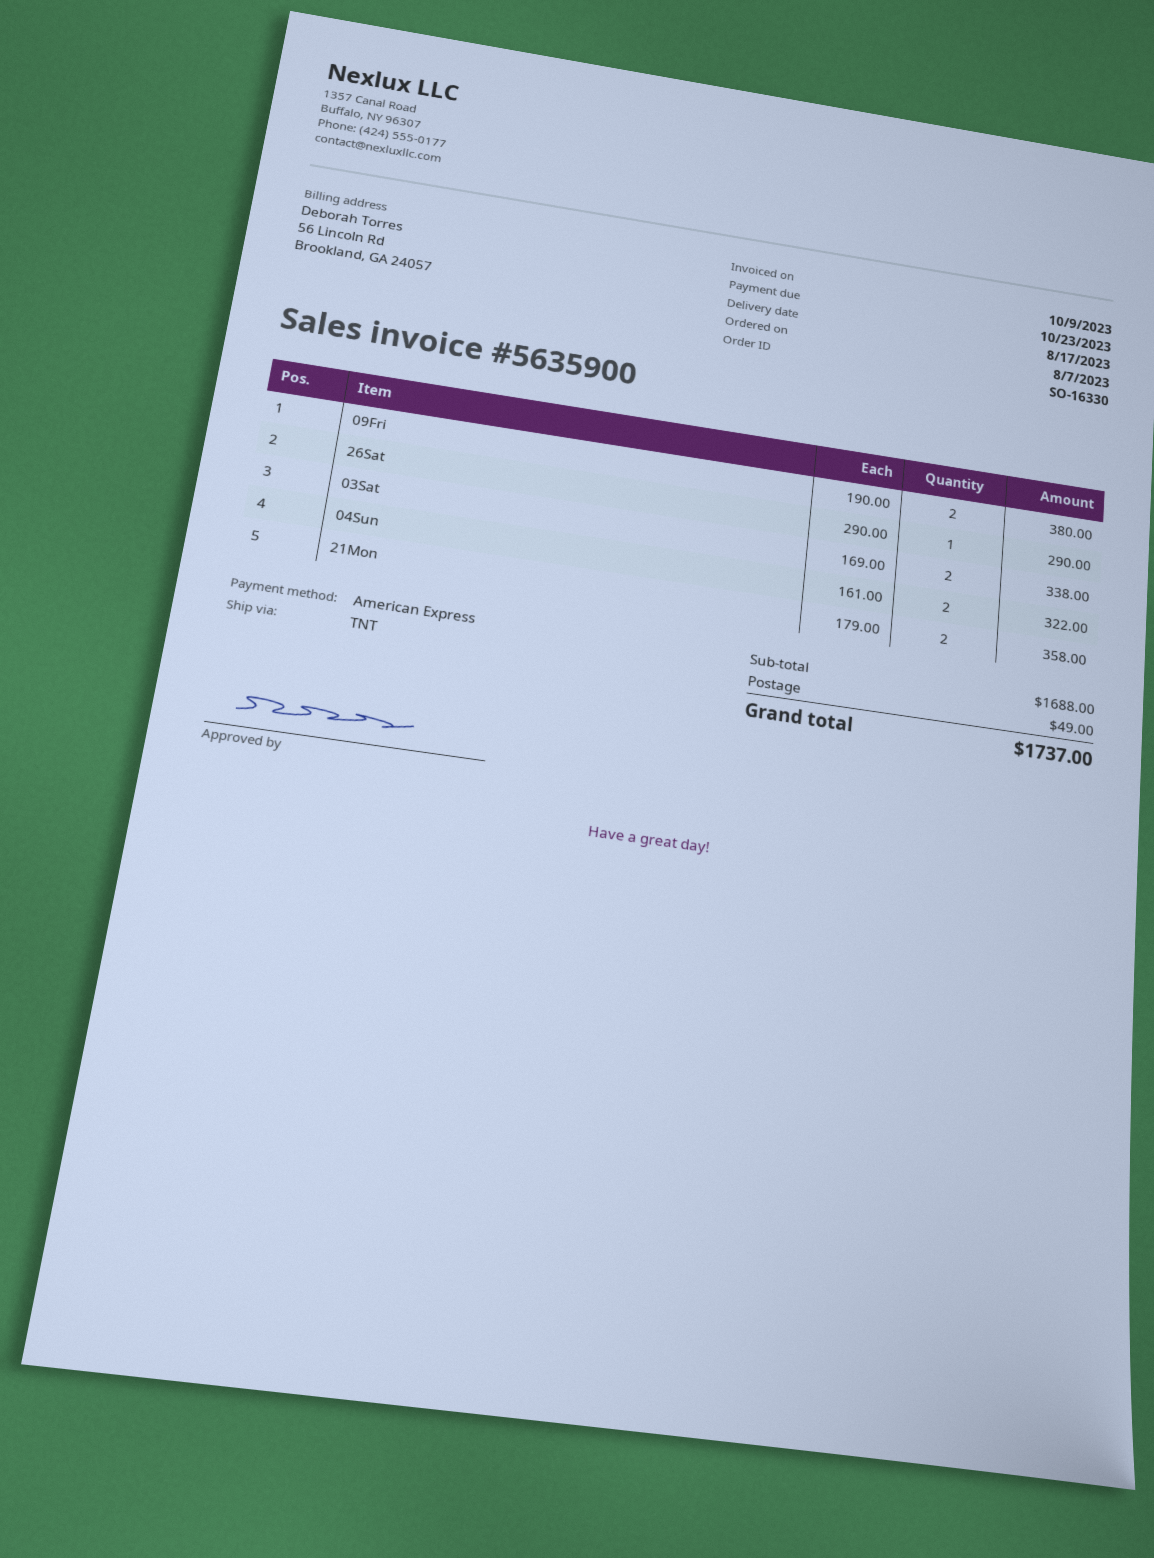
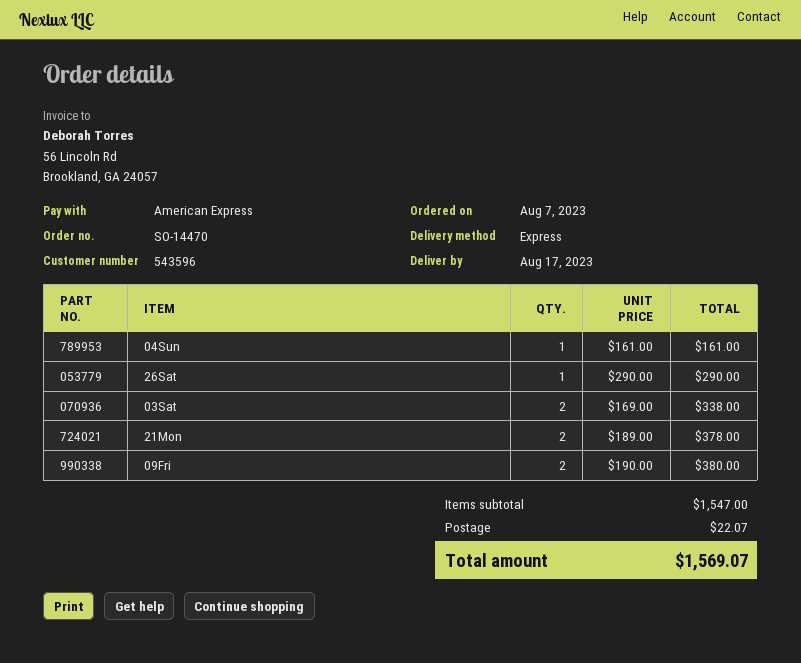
order number: SO-16330 -> SO-14470
shipping method: TNT -> express
04Sun: 2 x 161.00 = 322.00 -> 1 x 161.00 = 161.00
21Mon: 2 x 179.00 = 358.00 -> 2 x 189.00 = 378.00
subtotal: 1688.00 -> 1547.00
shipping: 49.00 -> 22.07
total: 1737.00 -> 1569.07

